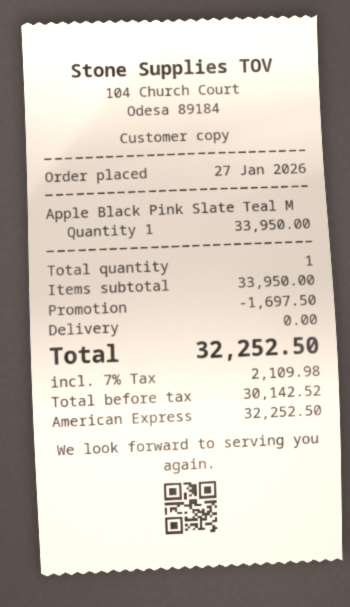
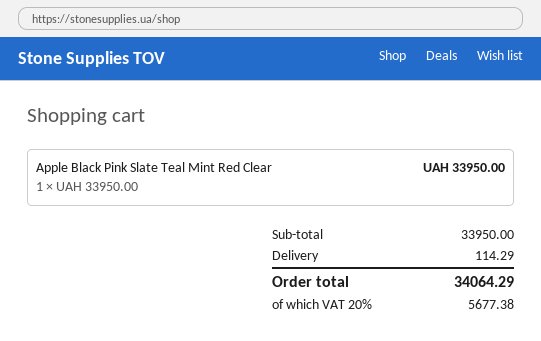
discount: 1697.50 -> none
shipping: 0.00 -> 114.29
tax: 7% = 2109.98 -> 20% = 5677.38
total: 32252.50 -> 34064.29

